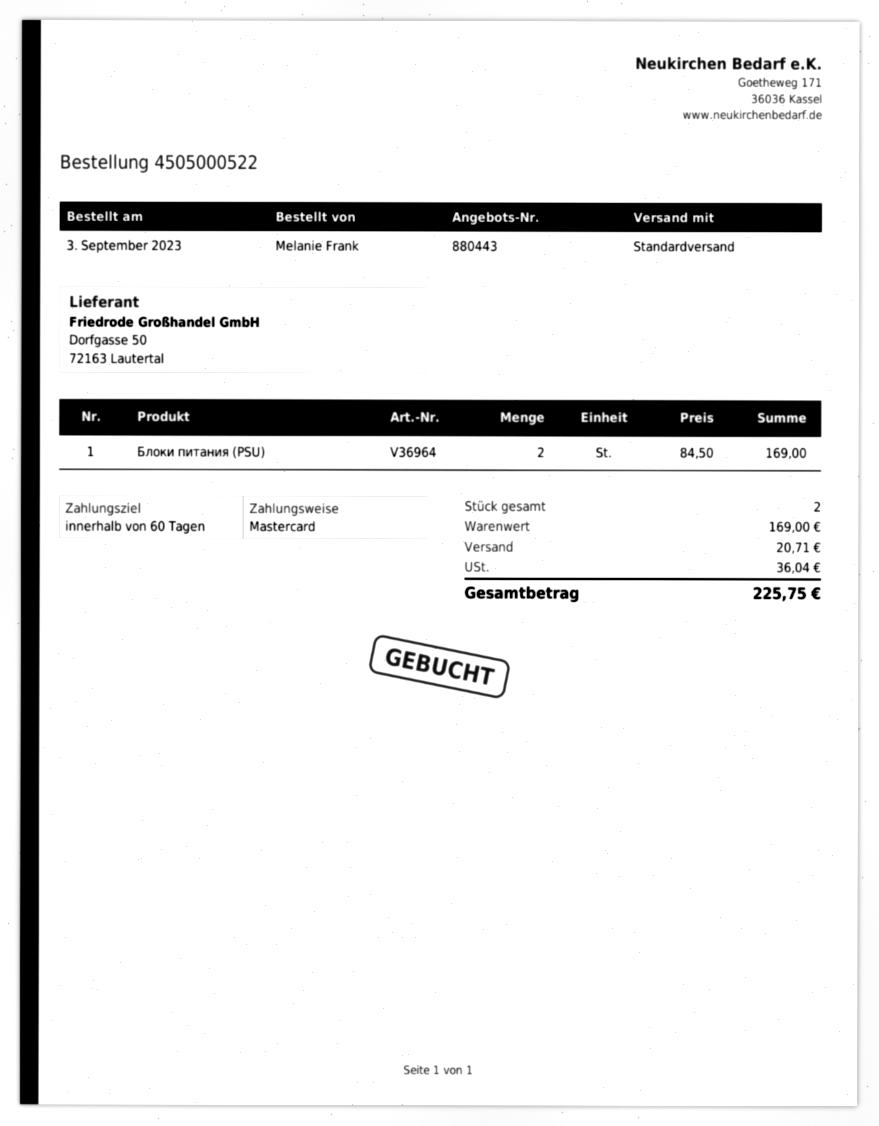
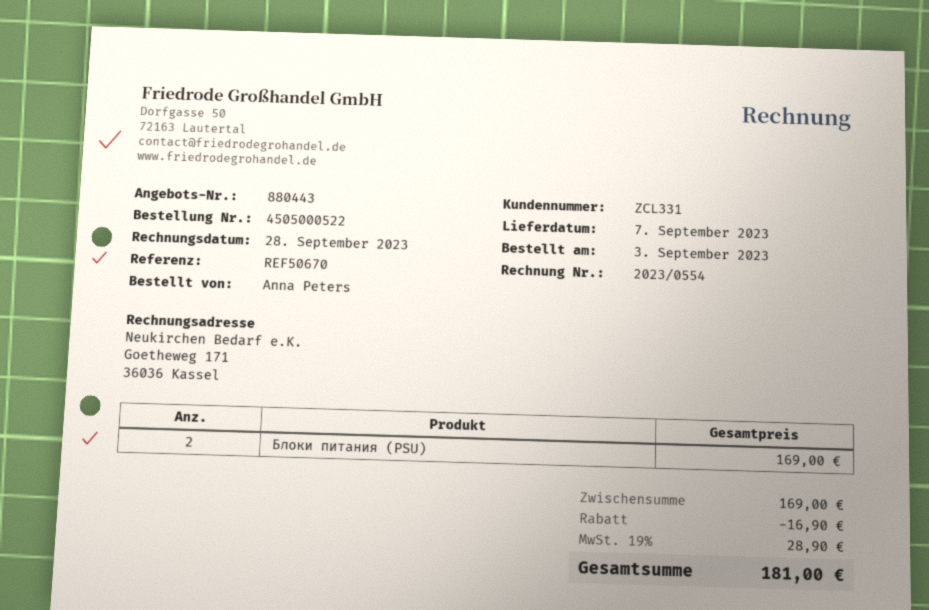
ordered by: Melanie Frank -> Anna Peters
discount: none -> 16.90
shipping: 20.71 -> none
tax: 36.04 -> 28.90
total: 225.75 -> 181.00

